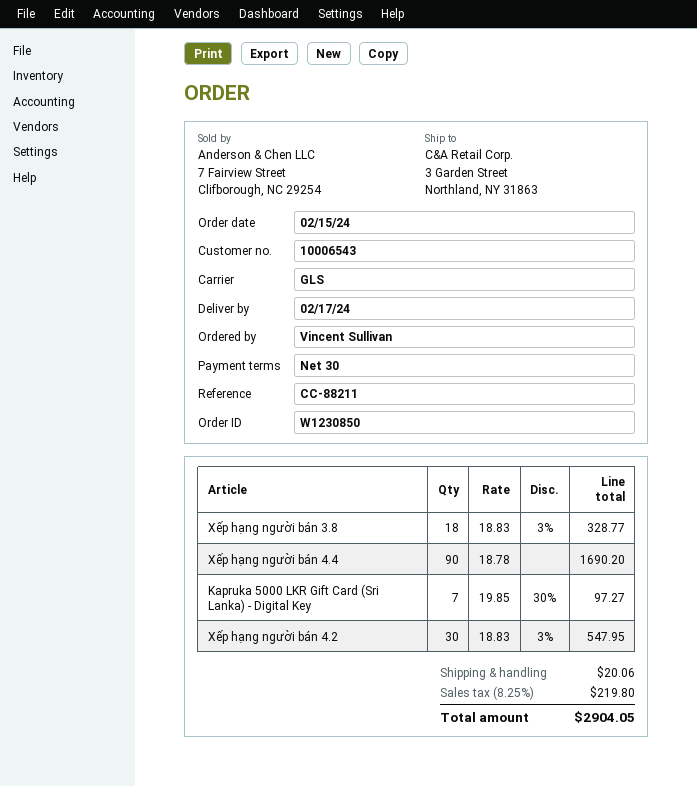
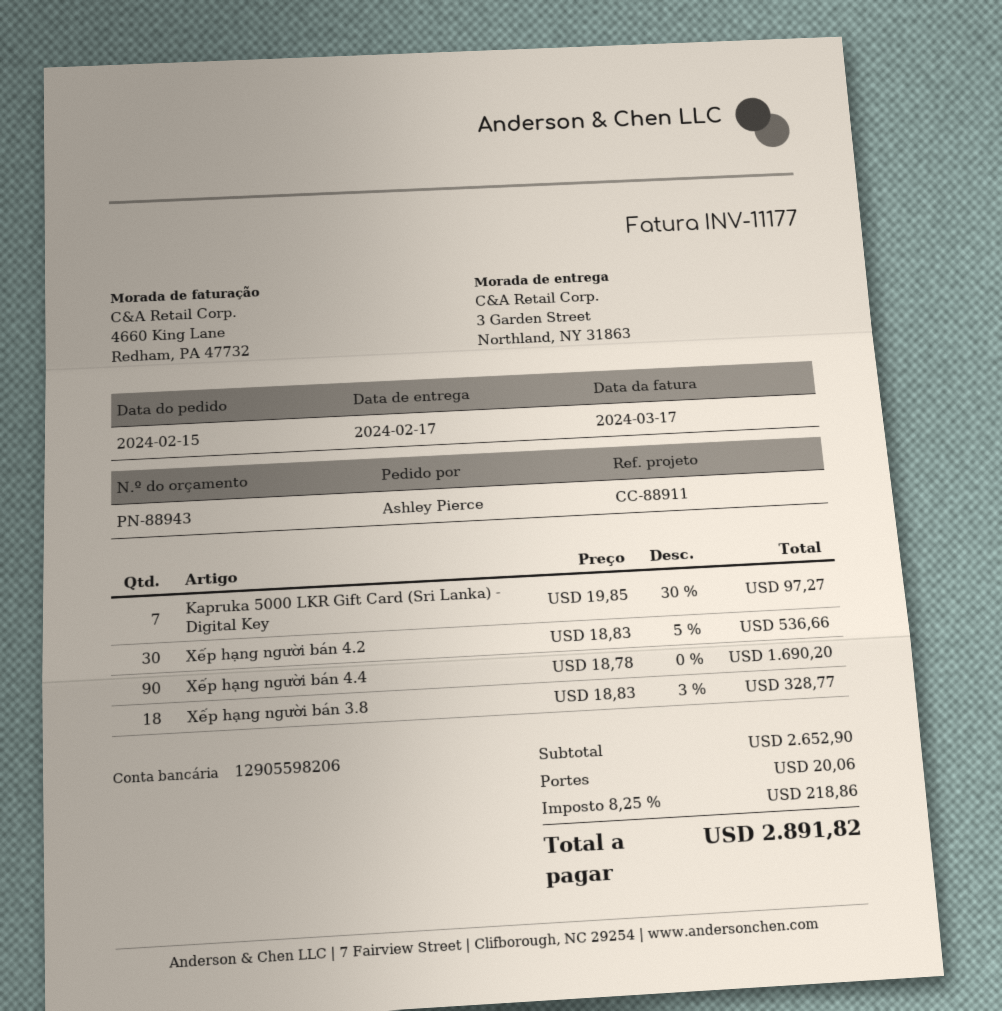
reference: CC-88211 -> CC-88911
ordered by: Vincent Sullivan -> Ashley Pierce
Xếp hạng người bán 4.2: 30 x 18.83 - 3% = 547.95 -> 30 x 18.83 - 5% = 536.66
tax: 8.25% = 219.80 -> 8.25% = 218.86
total: 2904.05 -> 2891.82

